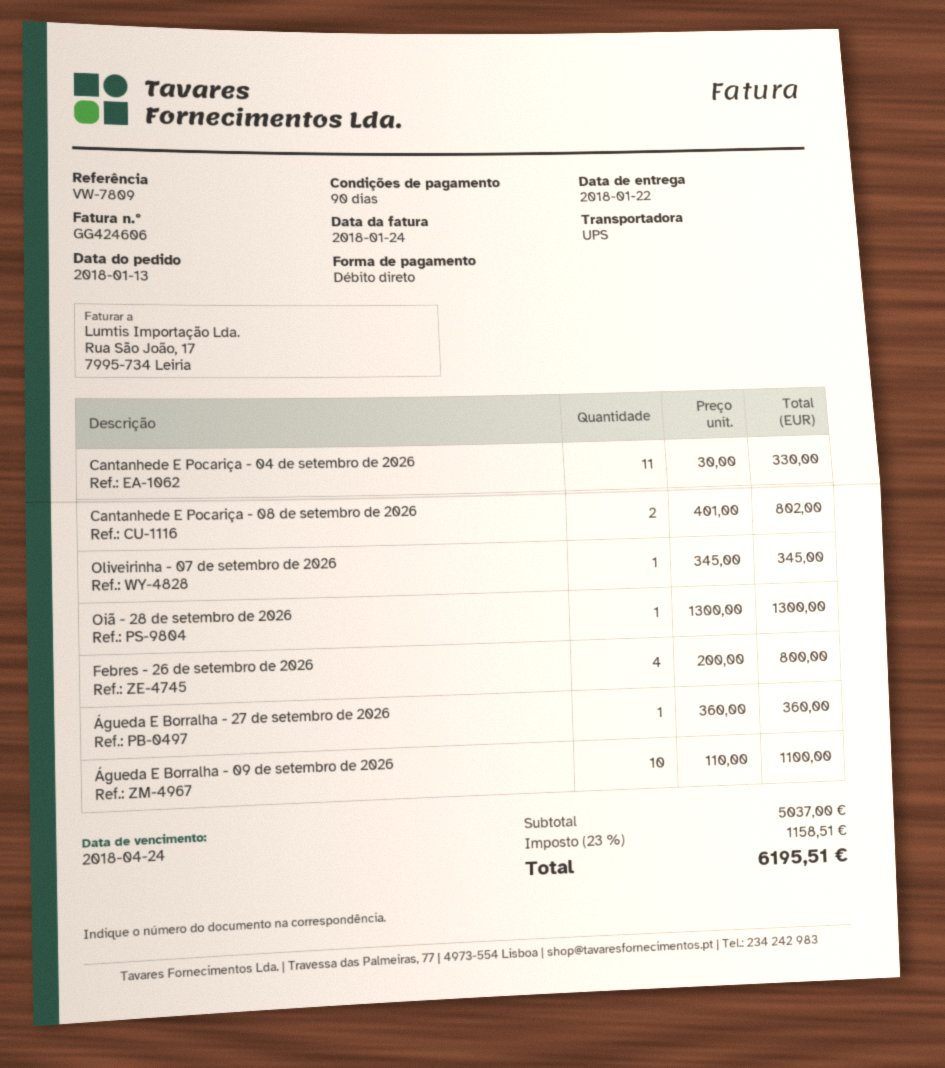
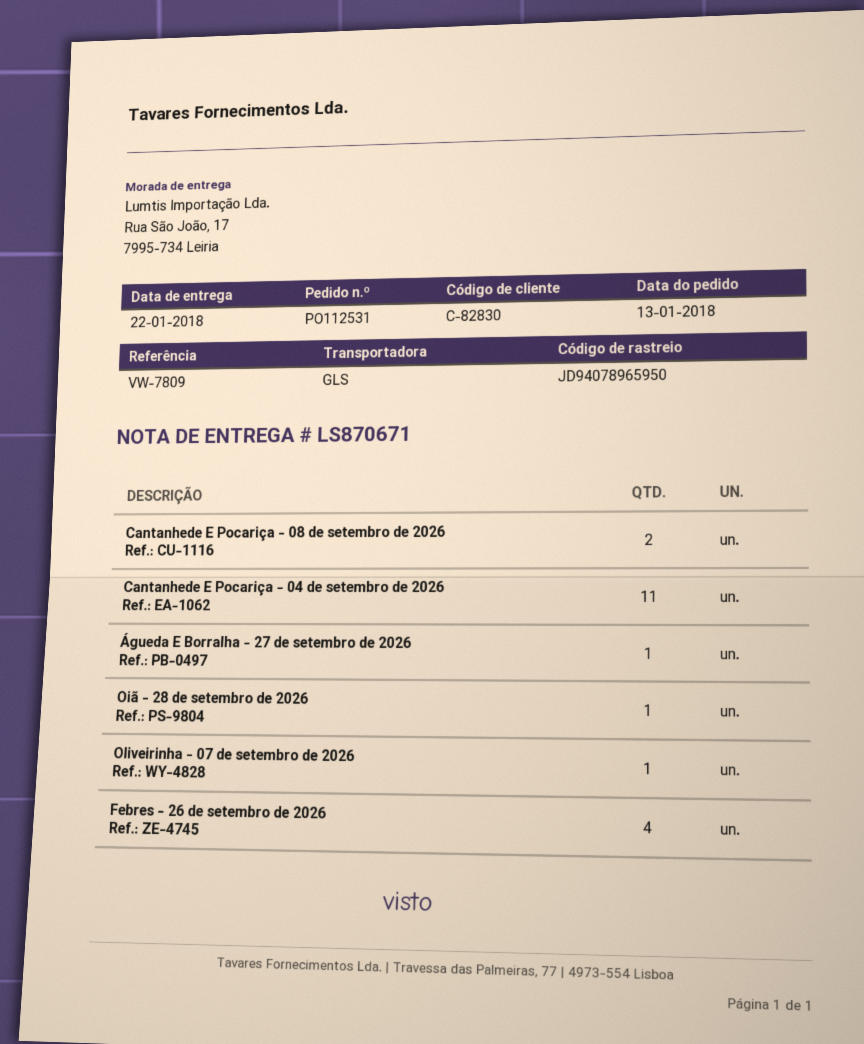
shipping method: UPS -> GLS
Águeda E Borralha - 09 de setembro de 2026: 10 -> none

